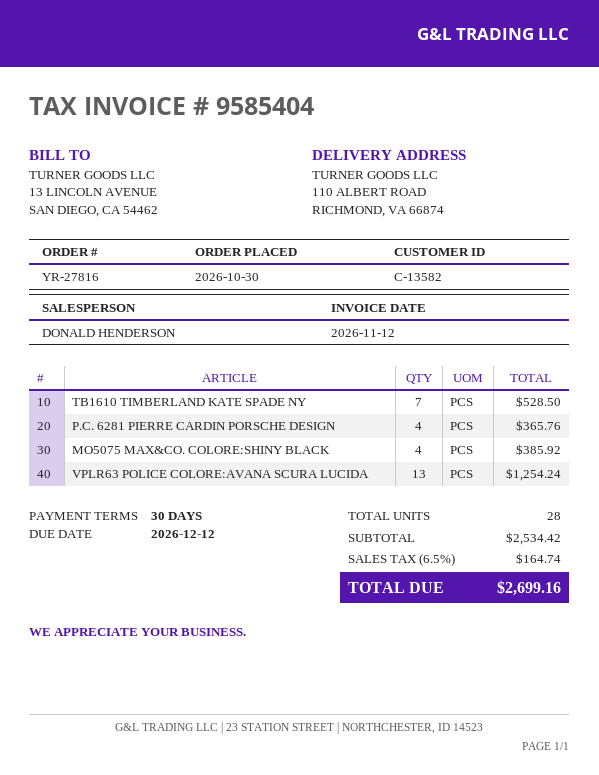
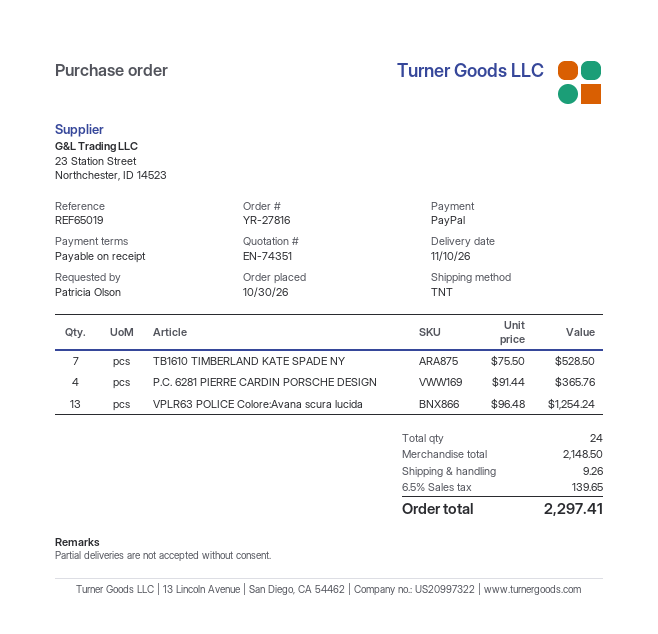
payment terms: 30 days -> on receipt
MO5075 MAX&CO. COLORE:SHINY BLACK: 4 for 385.92 -> none
total quantity: 28 -> 24
subtotal: 2534.42 -> 2148.50
shipping: none -> 9.26
tax: 6.5% = 164.74 -> 6.5% = 139.65
total: 2699.16 -> 2297.41

